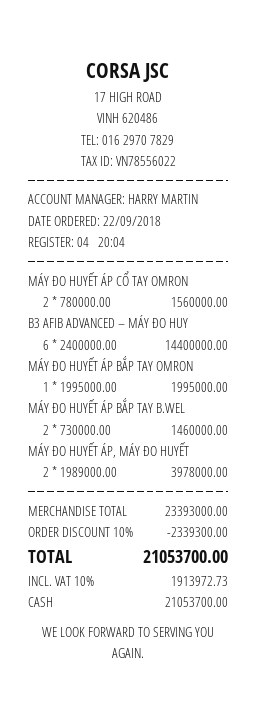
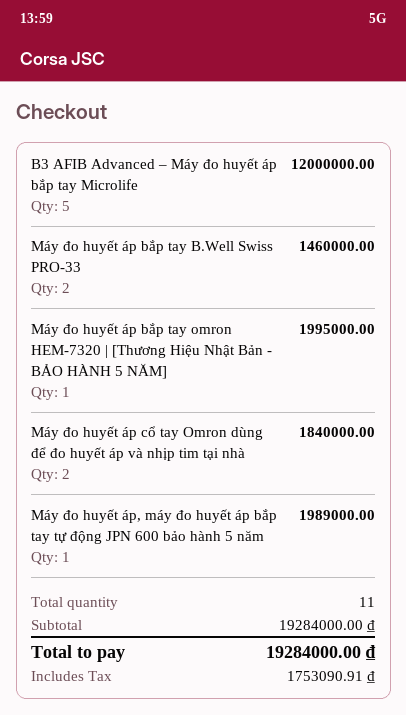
MÁY ĐO HUYẾT ÁP CỔ TAY OMRON: 2 for 1560000.00 -> 2 for 1840000.00
B3 AFIB ADVANCED – MÁY ĐO HUY: 6 for 14400000.00 -> 5 for 12000000.00
MÁY ĐO HUYẾT ÁP, MÁY ĐO HUYẾT: 2 for 3978000.00 -> 1 for 1989000.00
subtotal: 23393000.00 -> 19284000.00
discount: 10% = 2339300.00 -> none
tax: 1913972.73 -> 1753090.91
total: 21053700.00 -> 19284000.00

